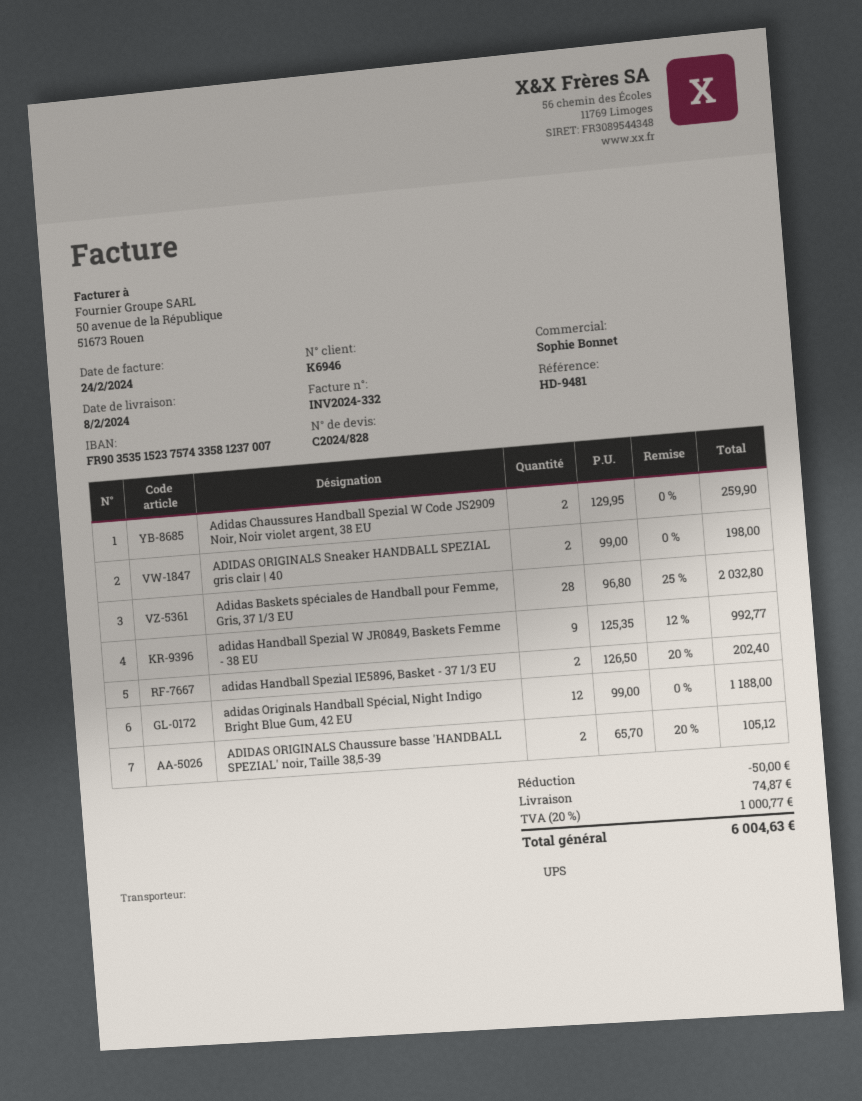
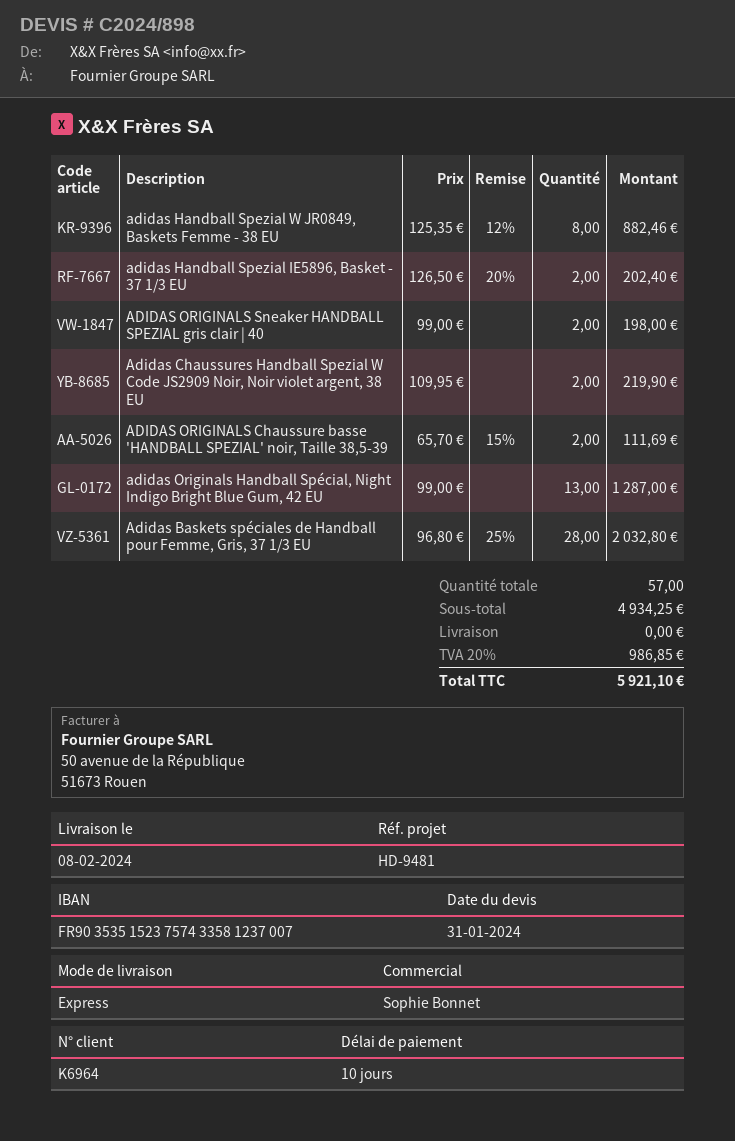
quote number: C2024/828 -> C2024/898
customer number: K6946 -> K6964
shipping method: UPS -> express
Adidas Chaussures Handball Spezial W Code JS2909 Noir, Noir violet argent, 38 EU: 2 x 129.95 = 259.90 -> 2 x 109.95 = 219.90
adidas Handball Spezial W JR0849, Baskets Femme - 38 EU: 9 x 125.35 - 12% = 992.77 -> 8 x 125.35 - 12% = 882.46
adidas Originals Handball Spécial, Night Indigo Bright Blue Gum, 42 EU: 12 x 99.00 = 1188.00 -> 13 x 99.00 = 1287.00
ADIDAS ORIGINALS Chaussure basse 'HANDBALL SPEZIAL' noir, Taille 38,5-39: 2 x 65.70 - 20% = 105.12 -> 2 x 65.70 - 15% = 111.69
discount: 50.00 -> none
shipping: 74.87 -> 0.00
tax: 20% = 1000.77 -> 20% = 986.85
total: 6004.63 -> 5921.10

